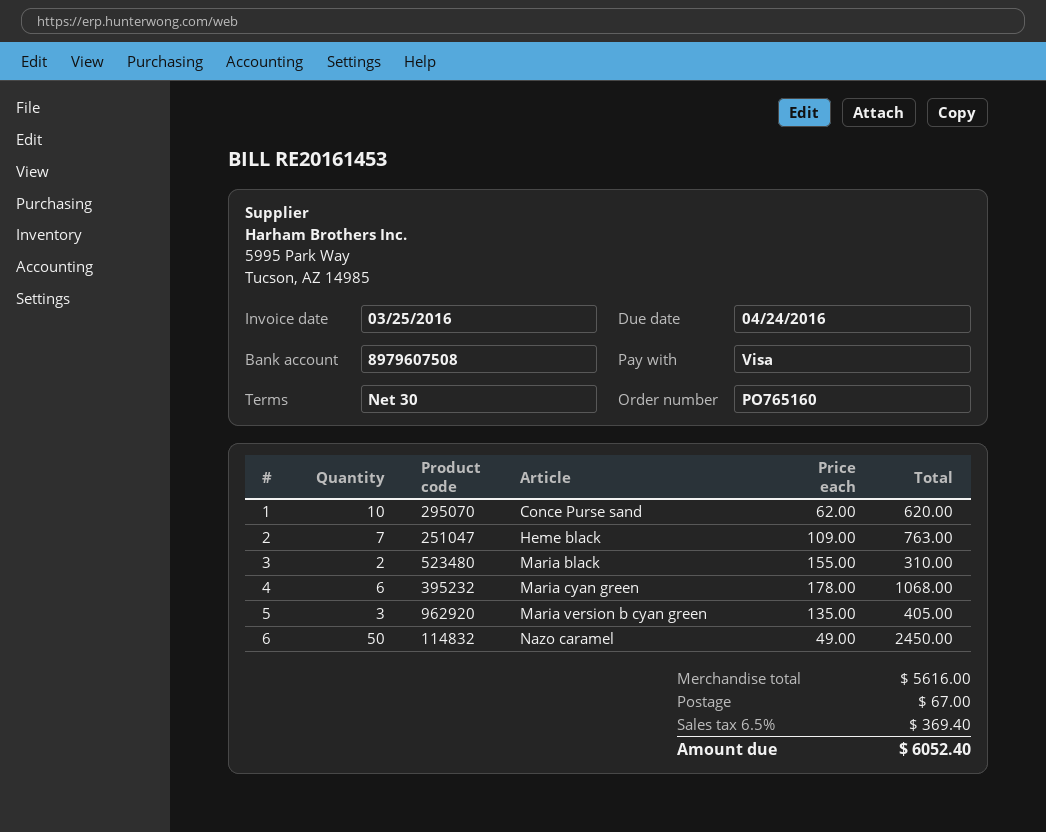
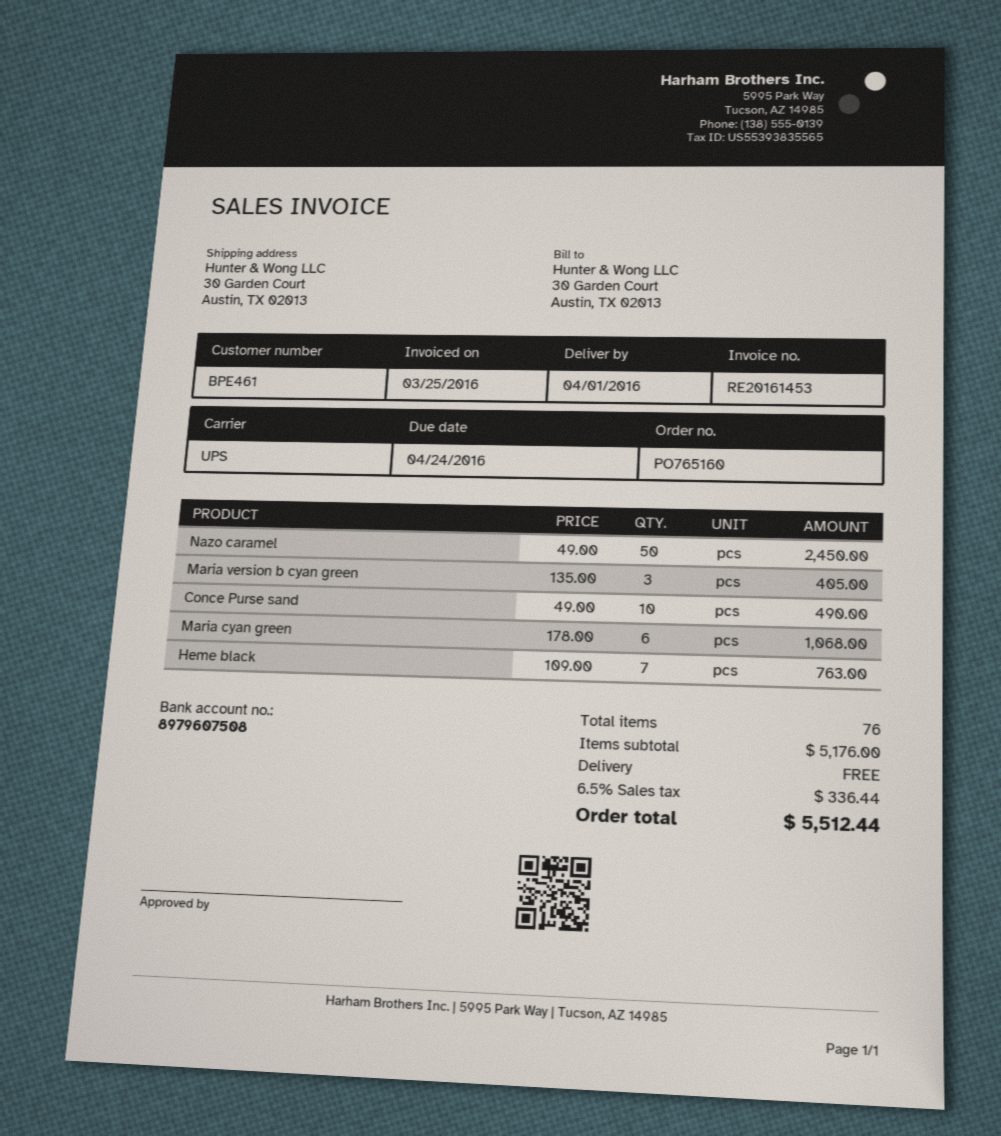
Conce Purse sand: 10 x 62.00 = 620.00 -> 10 x 49.00 = 490.00
Maria black: 2 x 155.00 = 310.00 -> none
subtotal: 5616.00 -> 5176.00
shipping: 67.00 -> 0.00
tax: 6.5% = 369.40 -> 6.5% = 336.44
total: 6052.40 -> 5512.44

